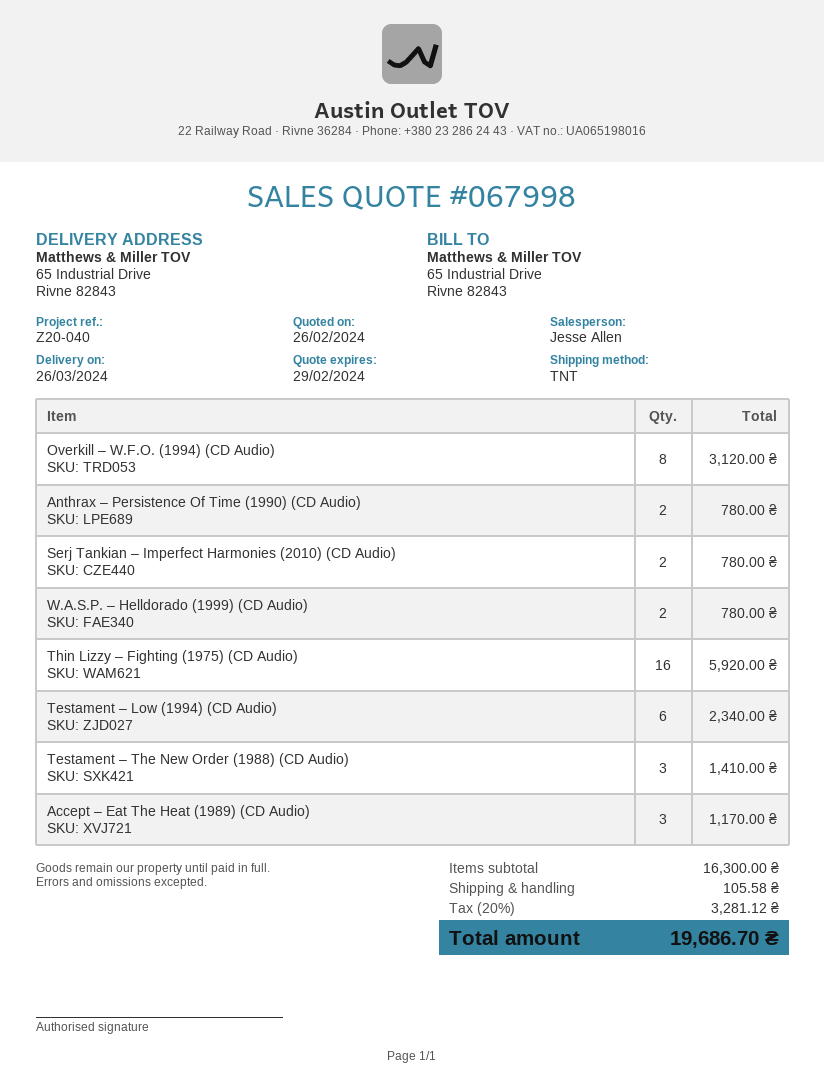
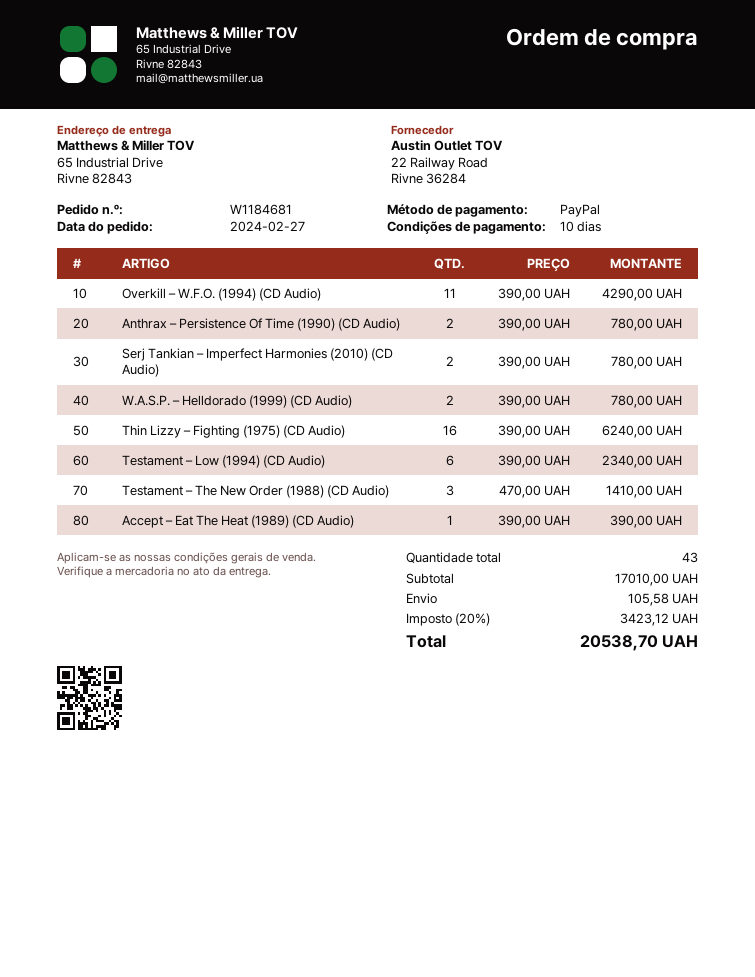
Overkill – W.F.O. (1994) (CD Audio): 8 for 3120.00 -> 11 for 4290.00
Thin Lizzy – Fighting (1975) (CD Audio): 16 for 5920.00 -> 16 for 6240.00
Accept – Eat The Heat (1989) (CD Audio): 3 for 1170.00 -> 1 for 390.00
subtotal: 16300.00 -> 17010.00
tax: 20% = 3281.12 -> 20% = 3423.12
total: 19686.70 -> 20538.70

